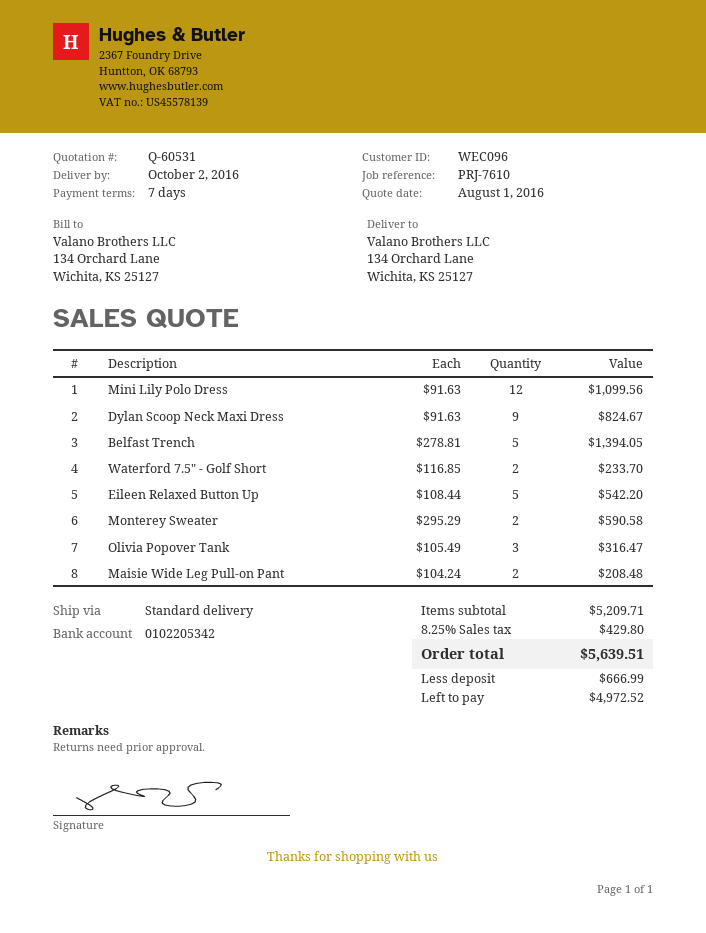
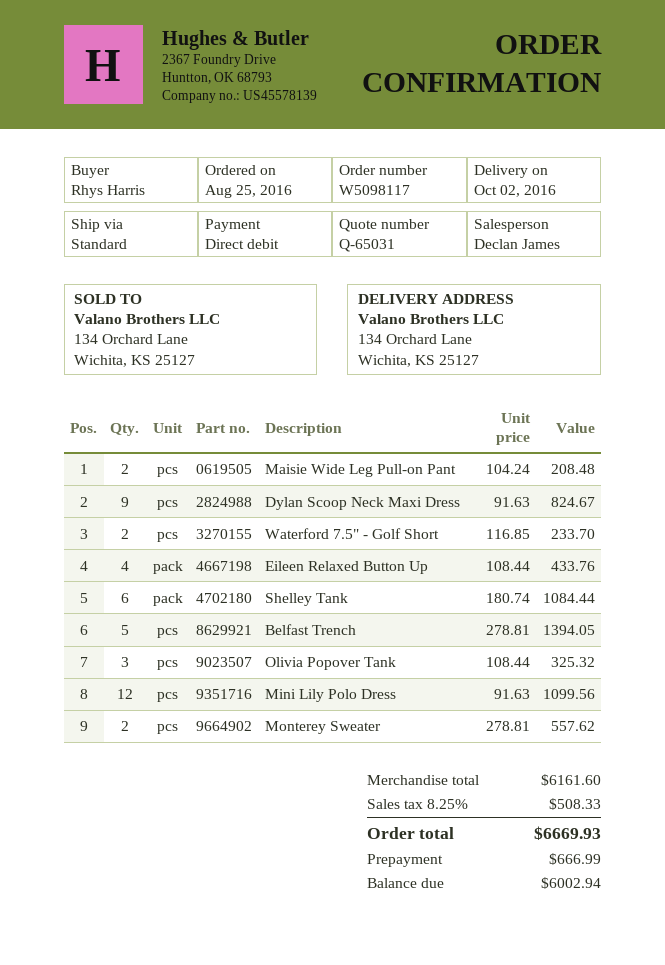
quote number: Q-60531 -> Q-65031
Eileen Relaxed Button Up: 5 x 108.44 = 542.20 -> 4 x 108.44 = 433.76
Monterey Sweater: 2 x 295.29 = 590.58 -> 2 x 278.81 = 557.62
Olivia Popover Tank: 3 x 105.49 = 316.47 -> 3 x 108.44 = 325.32
Shelley Tank: none -> 6 x 180.74 = 1084.44
subtotal: 5209.71 -> 6161.60
tax: 8.25% = 429.80 -> 8.25% = 508.33
total: 5639.51 -> 6669.93
balance: 4972.52 -> 6002.94

